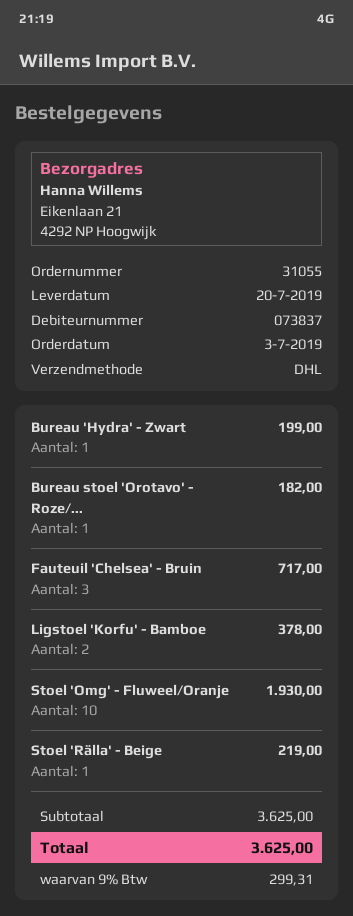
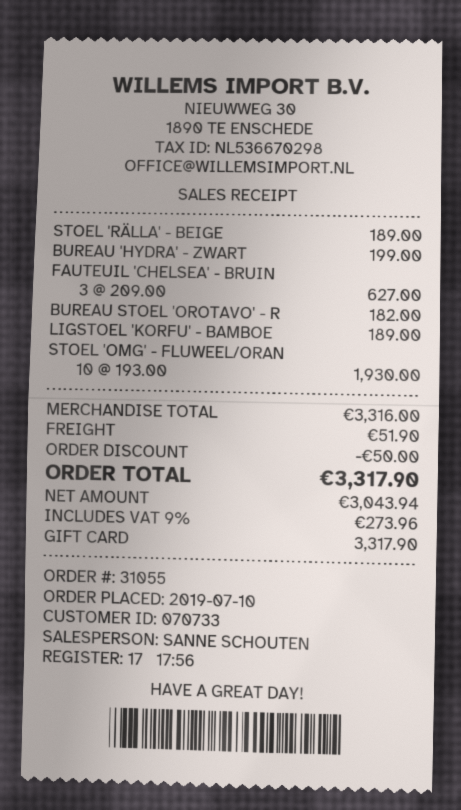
order date: 2019-07-03 -> 2019-07-10
customer number: 073837 -> 070733
Fauteuil 'Chelsea' - Bruin: 3 for 717.00 -> 3 for 627.00
Ligstoel 'Korfu' - Bamboe: 2 for 378.00 -> 1 for 189.00
Stoel 'Rälla' - Beige: 1 for 219.00 -> 1 for 189.00
subtotal: 3625.00 -> 3316.00
discount: none -> 50.00
shipping: none -> 51.90
tax: 9% = 299.31 -> 9% = 273.96
total: 3625.00 -> 3317.90

